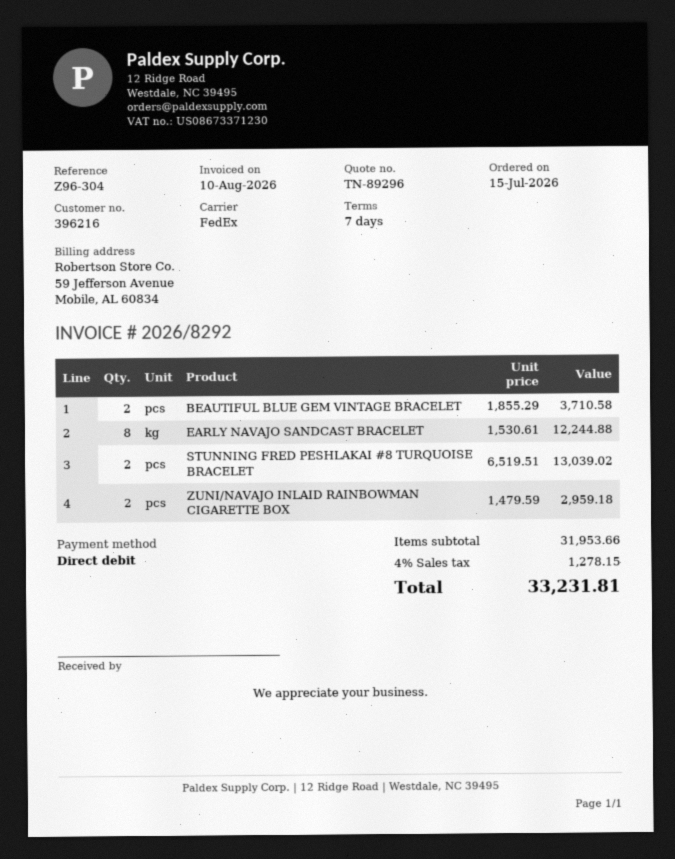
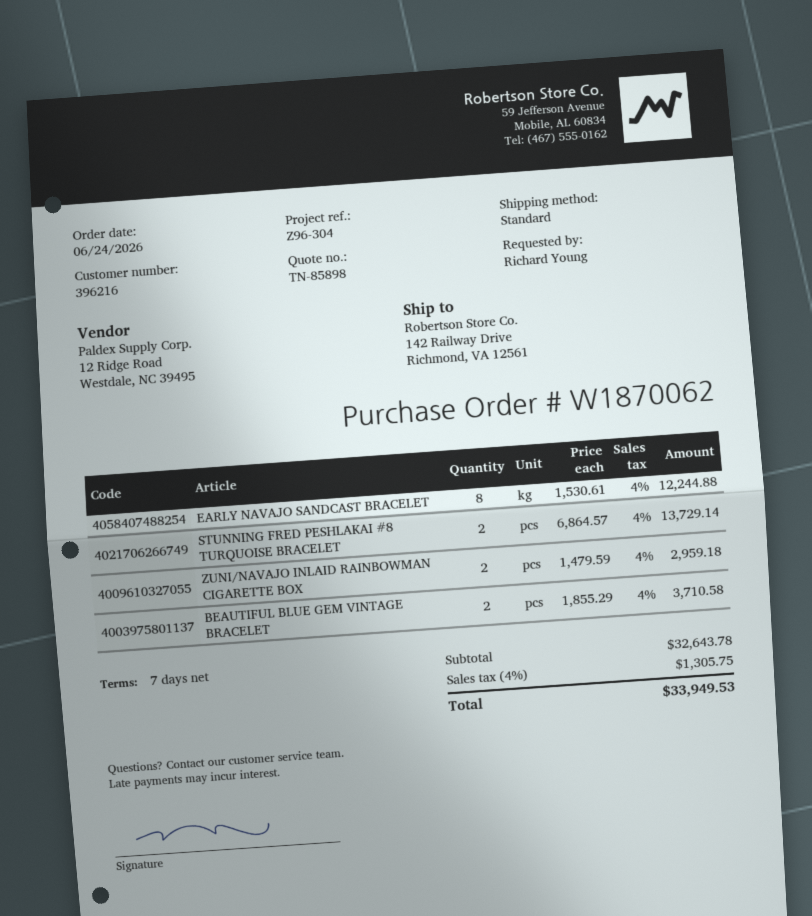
quote number: TN-89296 -> TN-85898
order date: 2026-07-15 -> 2026-06-24
shipping method: FedEx -> standard
STUNNING FRED PESHLAKAI #8 TURQUOISE BRACELET: 2 x 6519.51 = 13039.02 -> 2 x 6864.57 = 13729.14
subtotal: 31953.66 -> 32643.78
tax: 4% = 1278.15 -> 4% = 1305.75
total: 33231.81 -> 33949.53

